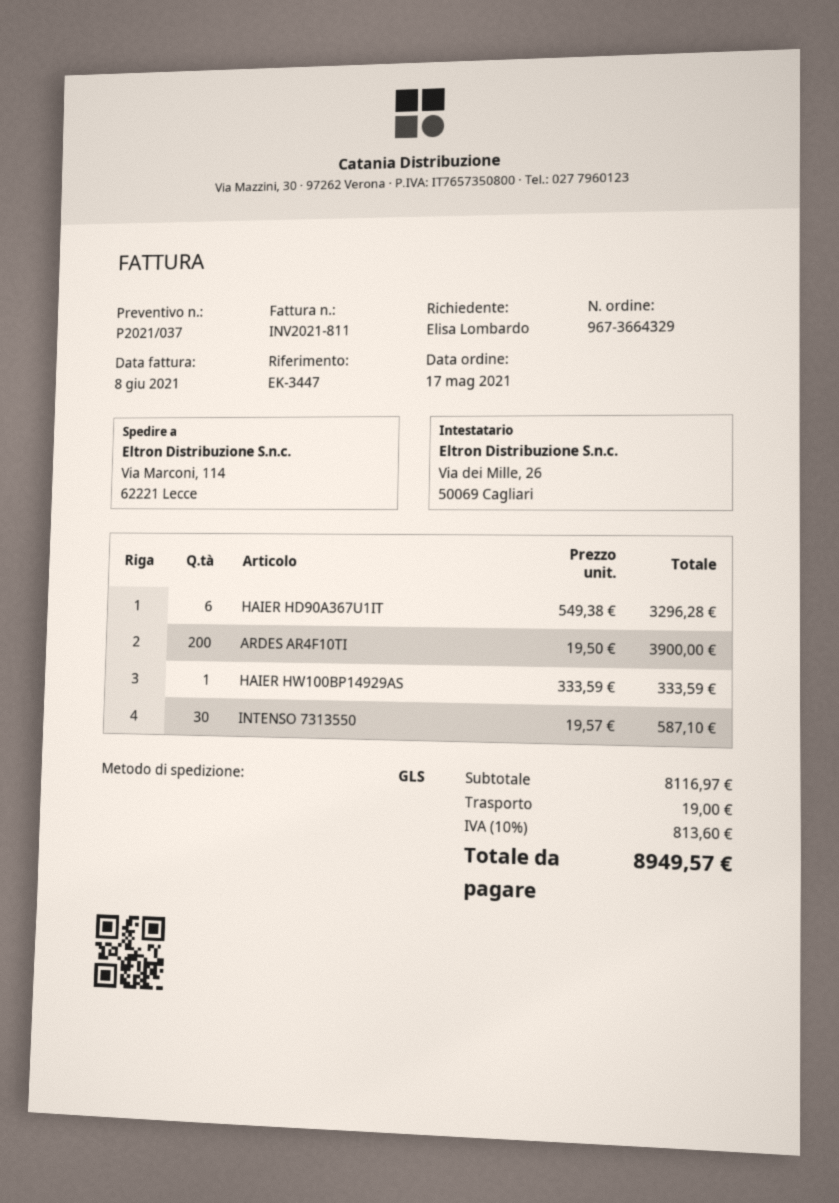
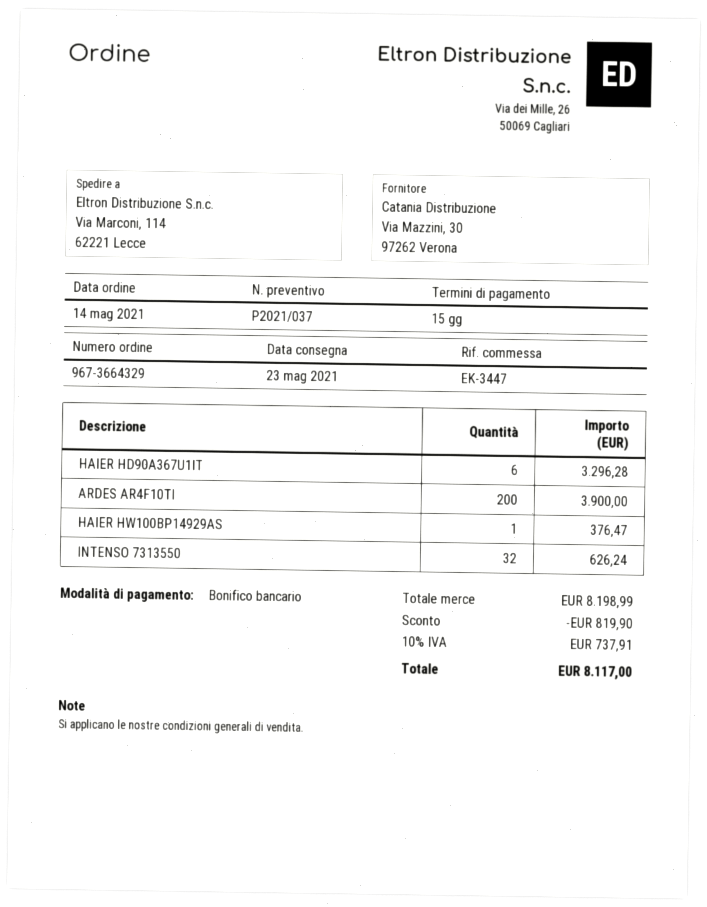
order date: 2021-05-17 -> 2021-05-14
HAIER HW100BP14929AS: 1 for 333.59 -> 1 for 376.47
INTENSO 7313550: 30 for 587.10 -> 32 for 626.24
subtotal: 8116.97 -> 8198.99
discount: none -> 819.90
shipping: 19.00 -> none
tax: 10% = 813.60 -> 10% = 737.91
total: 8949.57 -> 8117.00

